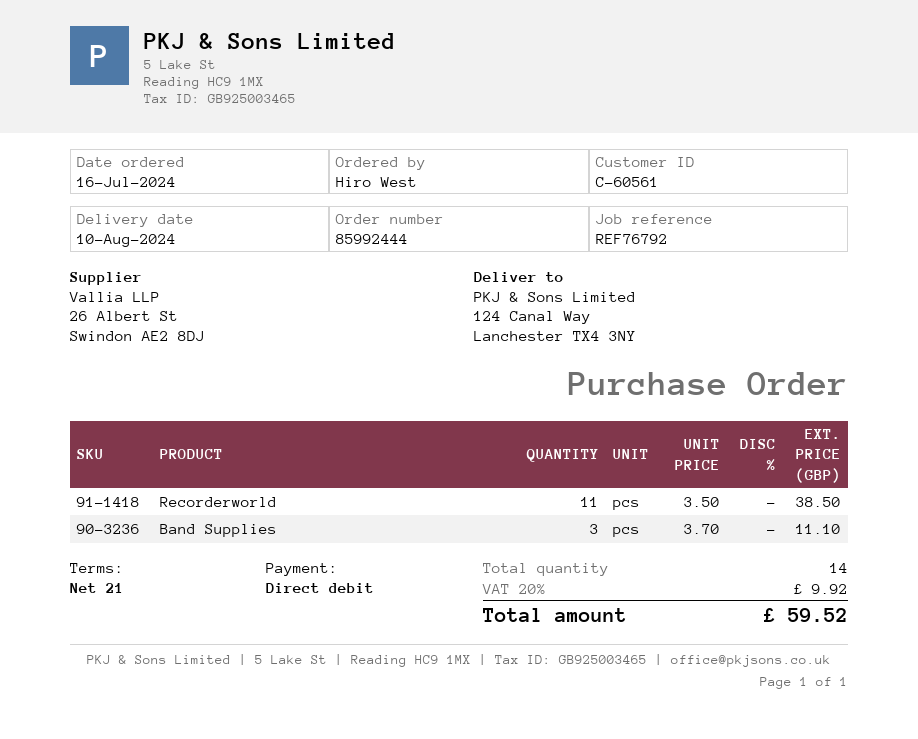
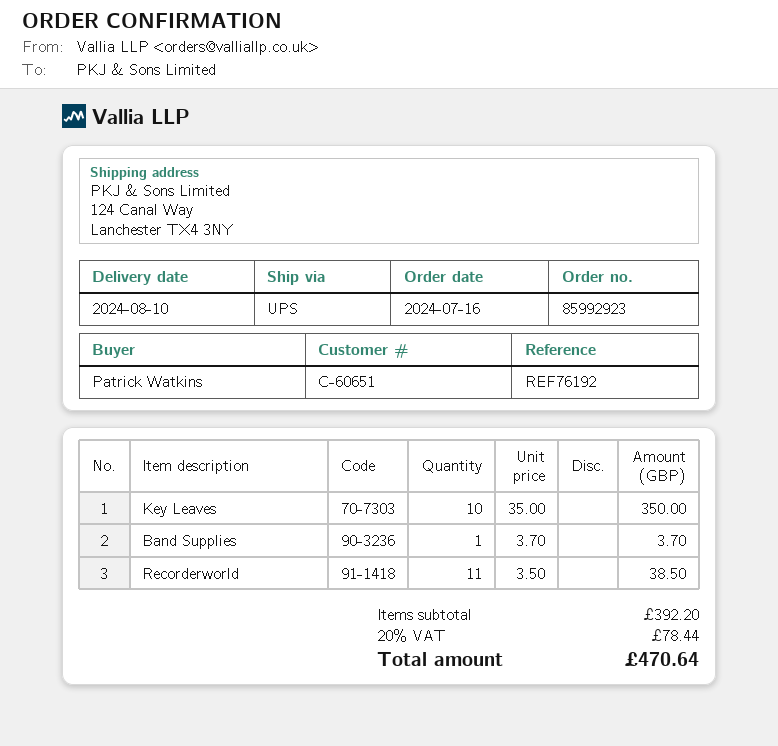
order number: 85992444 -> 85992923
customer number: C-60561 -> C-60651
reference: REF76792 -> REF76192
ordered by: Hiro West -> Patrick Watkins
Band Supplies: 3 x 3.70 = 11.10 -> 1 x 3.70 = 3.70
Key Leaves: none -> 10 x 35.00 = 350.00
tax: 20% = 9.92 -> 20% = 78.44
total: 59.52 -> 470.64

